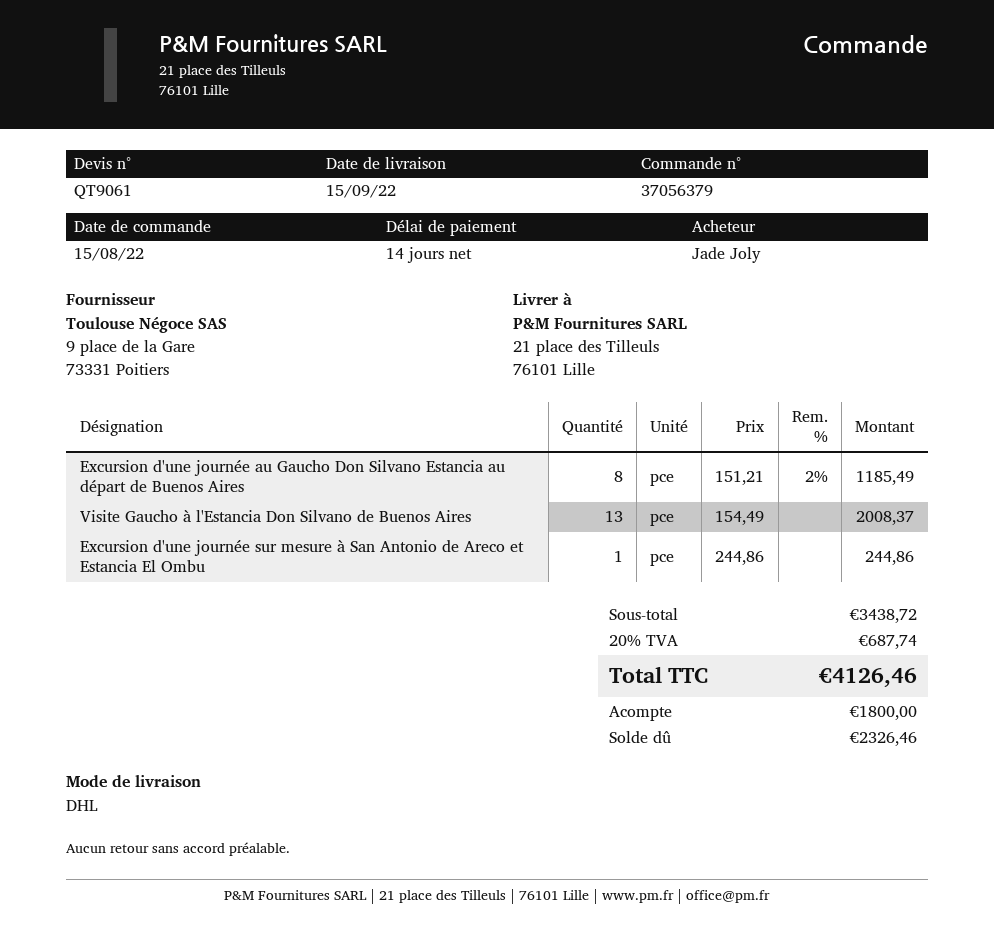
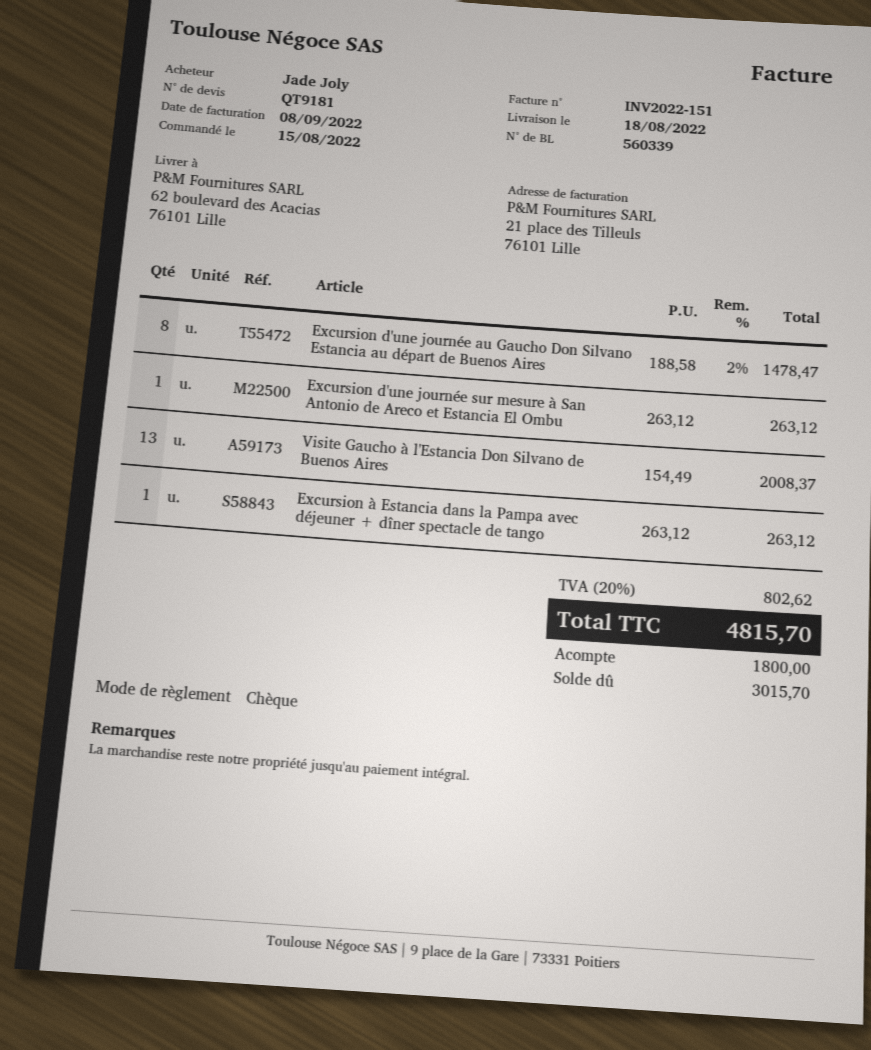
quote number: QT9061 -> QT9181
delivery date: 2022-09-15 -> 2022-08-18
ship to: 21 place des Tilleuls, 76101 Lille -> 62 boulevard des Acacias, 76101 Lille
Excursion d'une journée au Gaucho Don Silvano Estancia au départ de Buenos Aires: 8 x 151.21 - 2% = 1185.49 -> 8 x 188.58 - 2% = 1478.47
Excursion d'une journée sur mesure à San Antonio de Areco et Estancia El Ombu: 1 x 244.86 = 244.86 -> 1 x 263.12 = 263.12
Excursion à Estancia dans la Pampa avec déjeuner + dîner spectacle de tango: none -> 1 x 263.12 = 263.12
tax: 20% = 687.74 -> 20% = 802.62
total: 4126.46 -> 4815.70
balance: 2326.46 -> 3015.70

